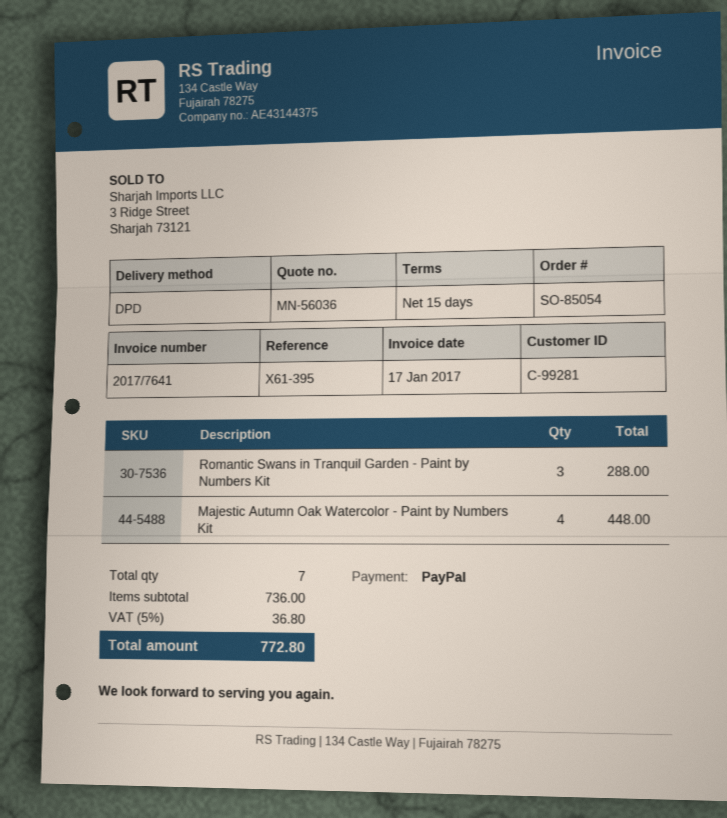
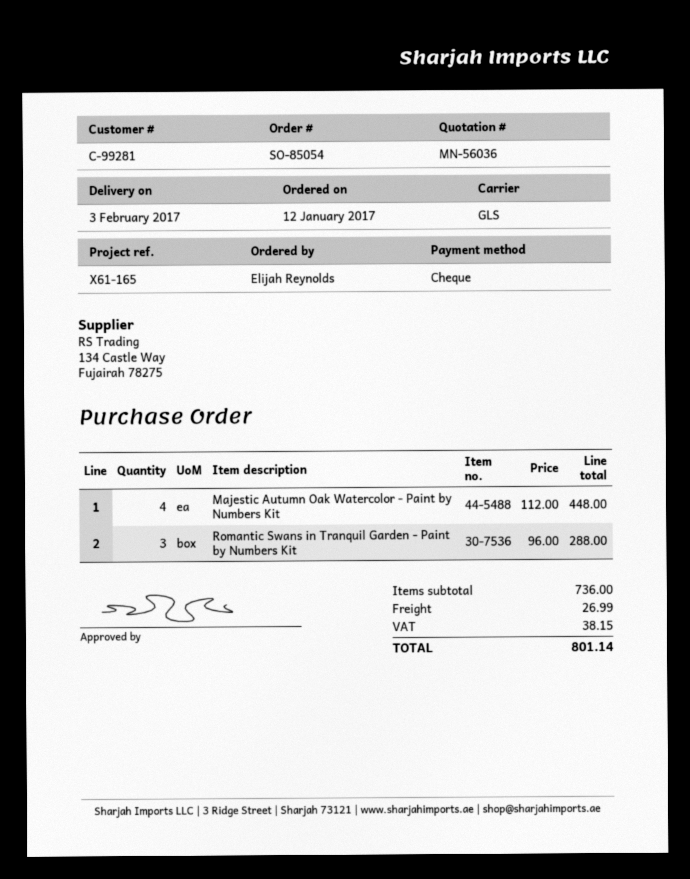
reference: X61-395 -> X61-165
payment method: PayPal -> cheque
shipping method: DPD -> GLS
shipping: none -> 26.99
tax: 36.80 -> 38.15
total: 772.80 -> 801.14

